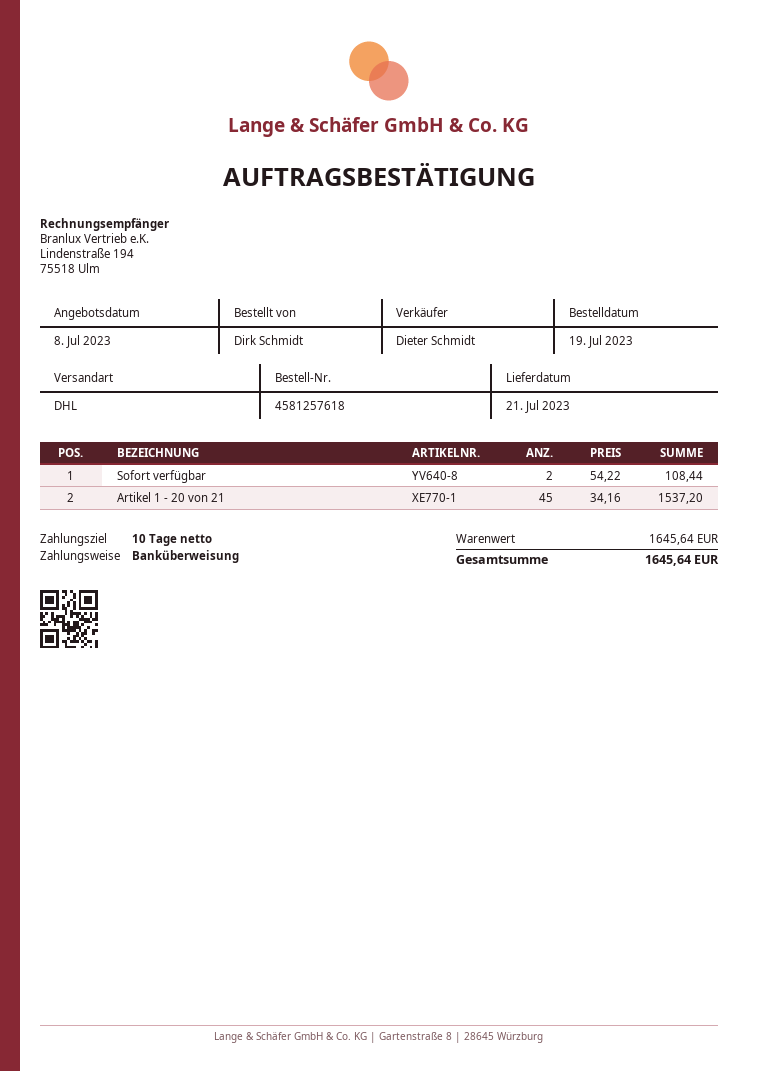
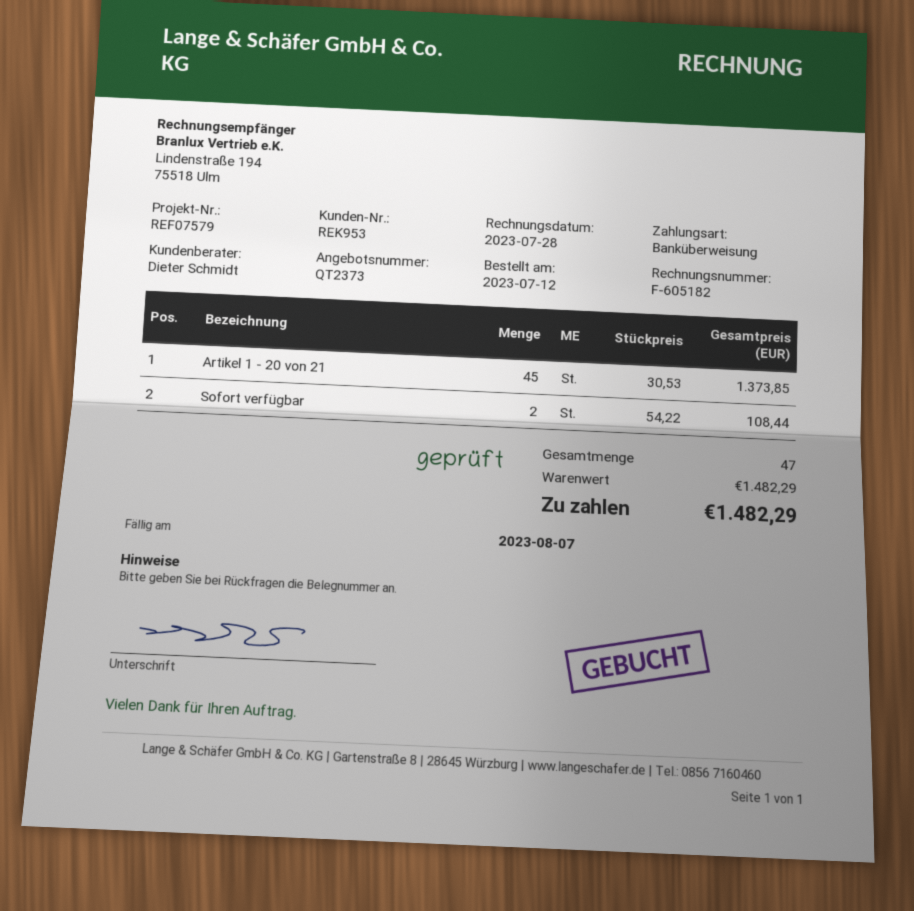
order date: 2023-07-19 -> 2023-07-12
Artikel 1 - 20 von 21: 45 x 34.16 = 1537.20 -> 45 x 30.53 = 1373.85
subtotal: 1645.64 -> 1482.29
total: 1645.64 -> 1482.29

